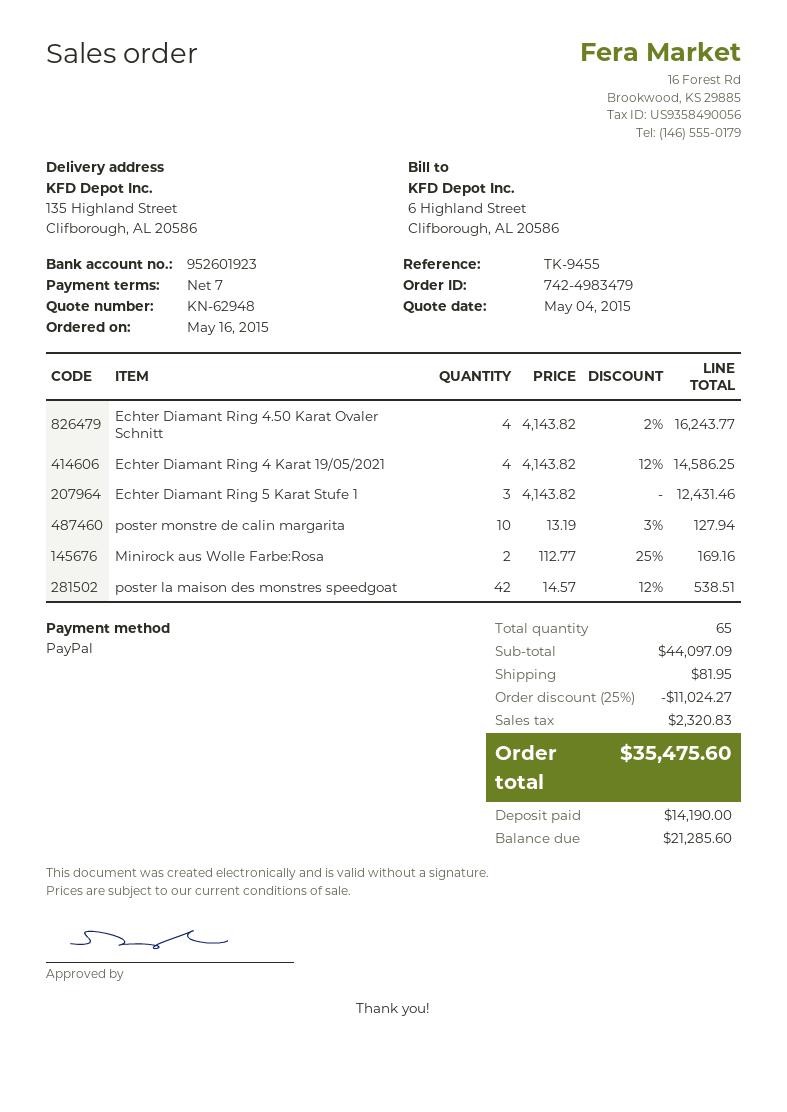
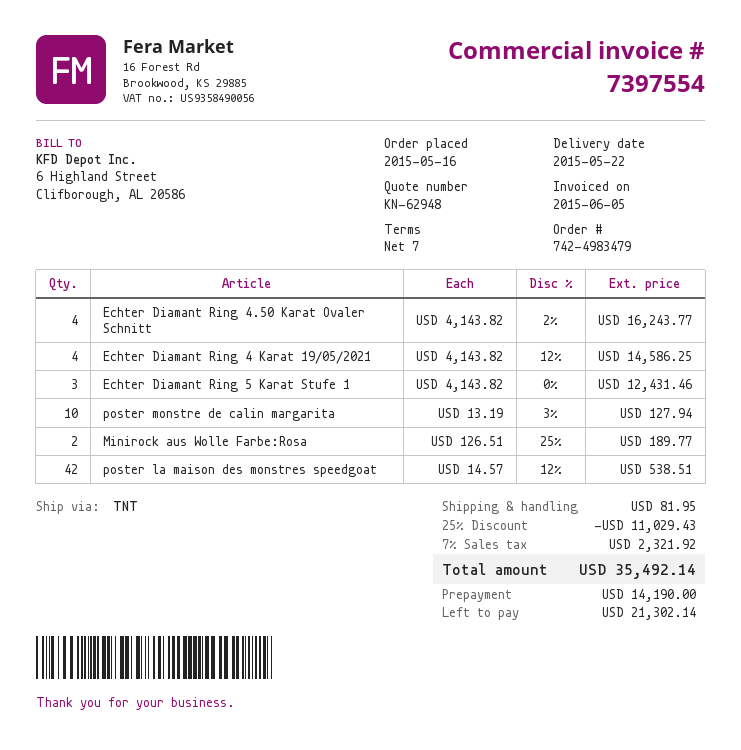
Minirock aus Wolle Farbe:Rosa: 2 x 112.77 - 25% = 169.16 -> 2 x 126.51 - 25% = 189.77
discount: 25% = 11024.27 -> 25% = 11029.43
tax: 2320.83 -> 2321.92
total: 35475.60 -> 35492.14
balance: 21285.60 -> 21302.14

